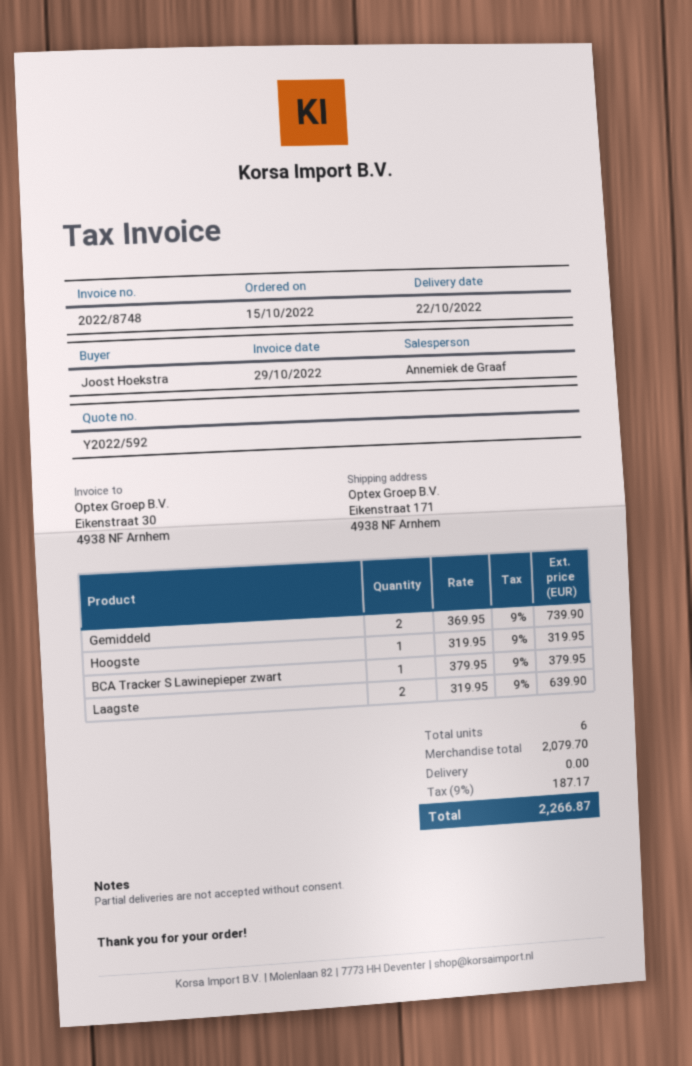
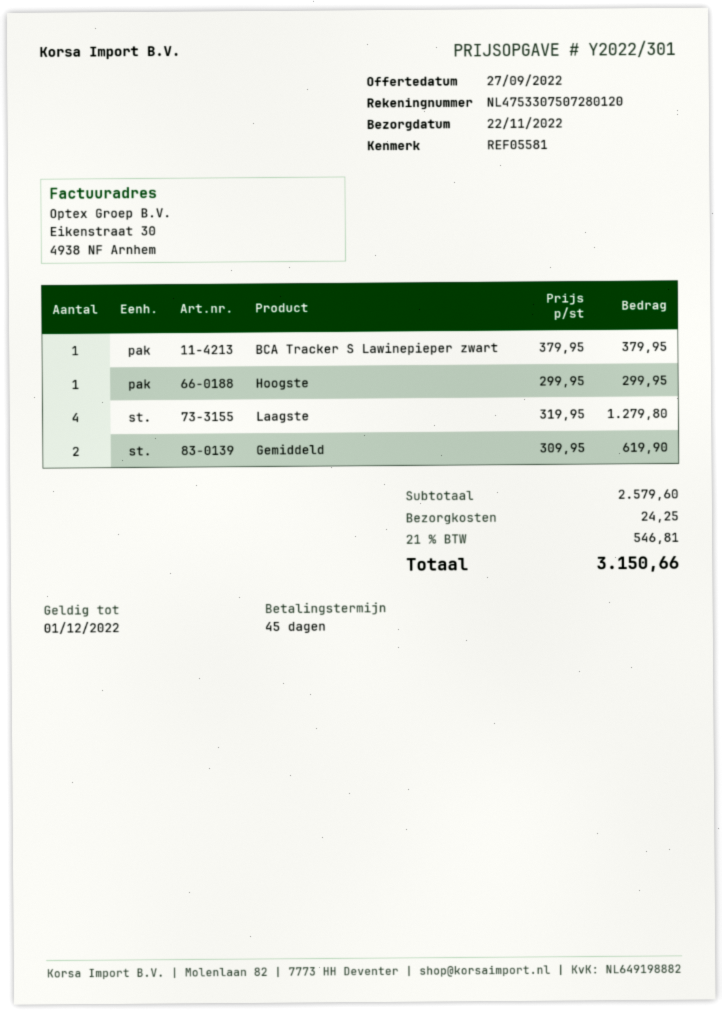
quote number: Y2022/592 -> Y2022/301
delivery date: 2022-10-22 -> 2022-11-22
Gemiddeld: 2 x 369.95 = 739.90 -> 2 x 309.95 = 619.90
Hoogste: 1 x 319.95 = 319.95 -> 1 x 299.95 = 299.95
Laagste: 2 x 319.95 = 639.90 -> 4 x 319.95 = 1279.80
subtotal: 2079.70 -> 2579.60
shipping: 0.00 -> 24.25
tax: 9% = 187.17 -> 21% = 546.81
total: 2266.87 -> 3150.66

